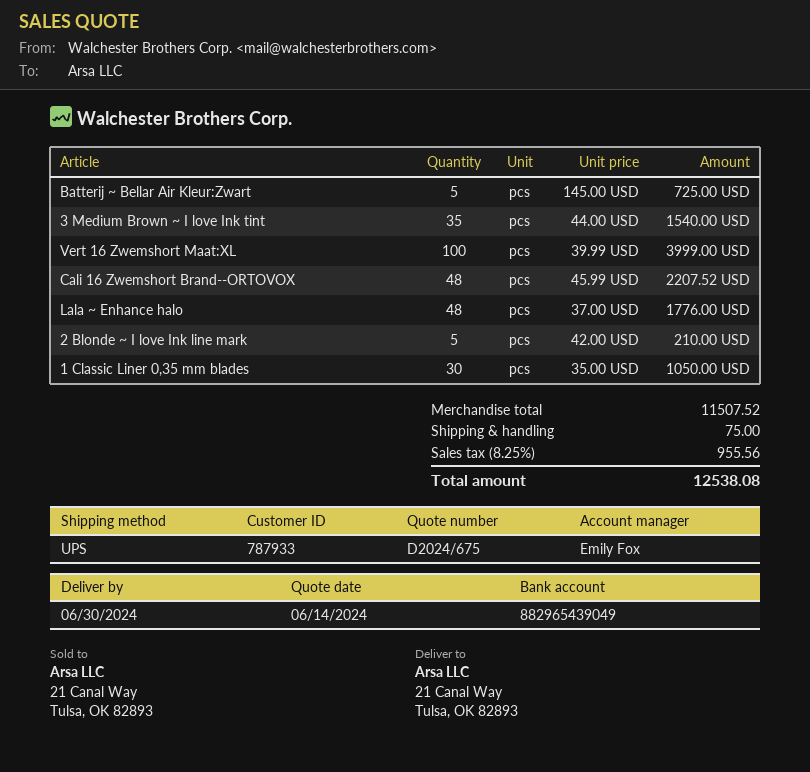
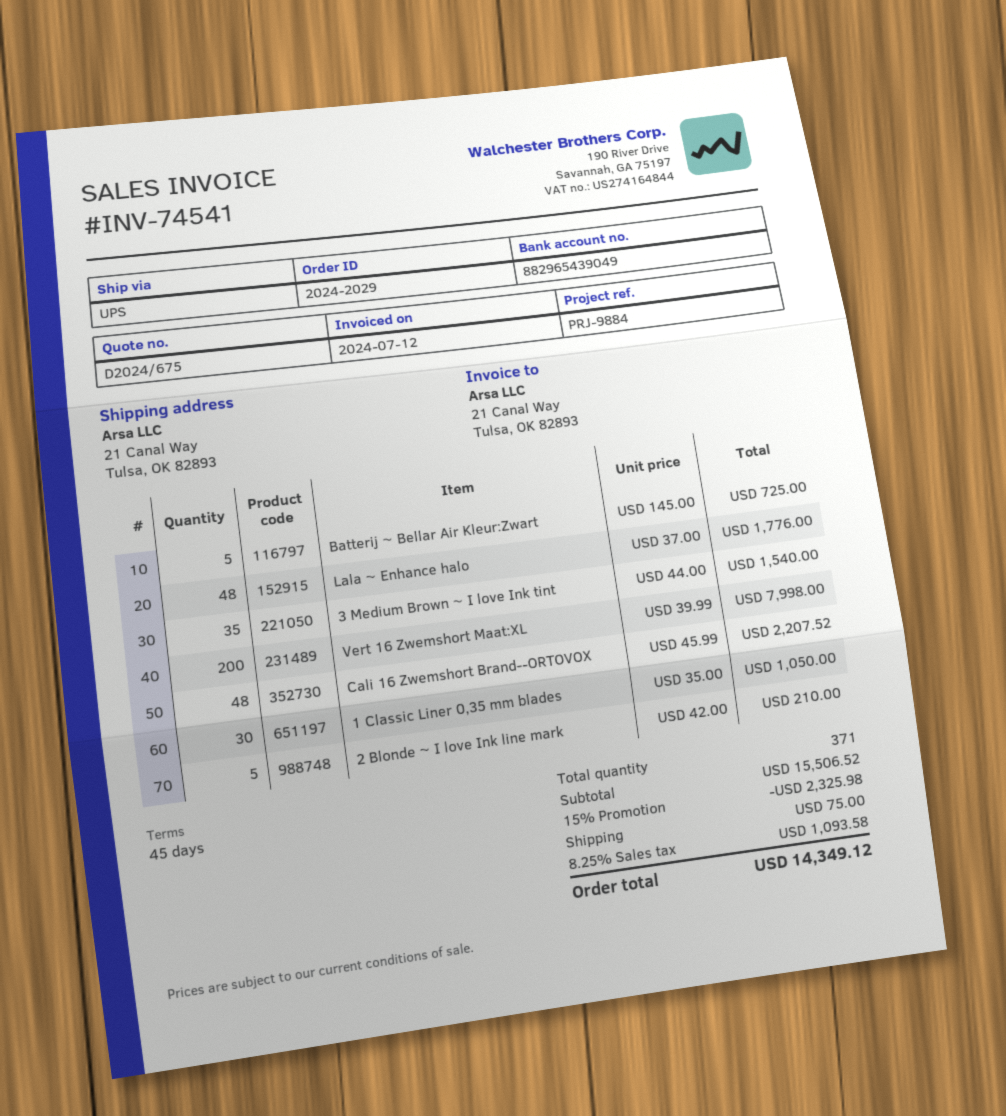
Vert 16 Zwemshort Maat:XL: 100 x 39.99 = 3999.00 -> 200 x 39.99 = 7998.00
subtotal: 11507.52 -> 15506.52
discount: none -> 15% = 2325.98
tax: 8.25% = 955.56 -> 8.25% = 1093.58
total: 12538.08 -> 14349.12

